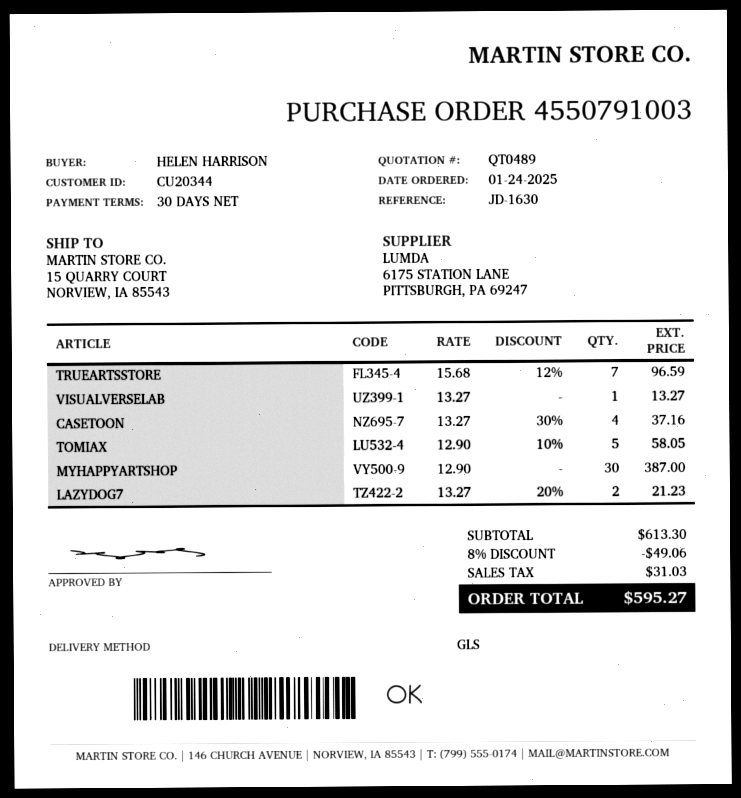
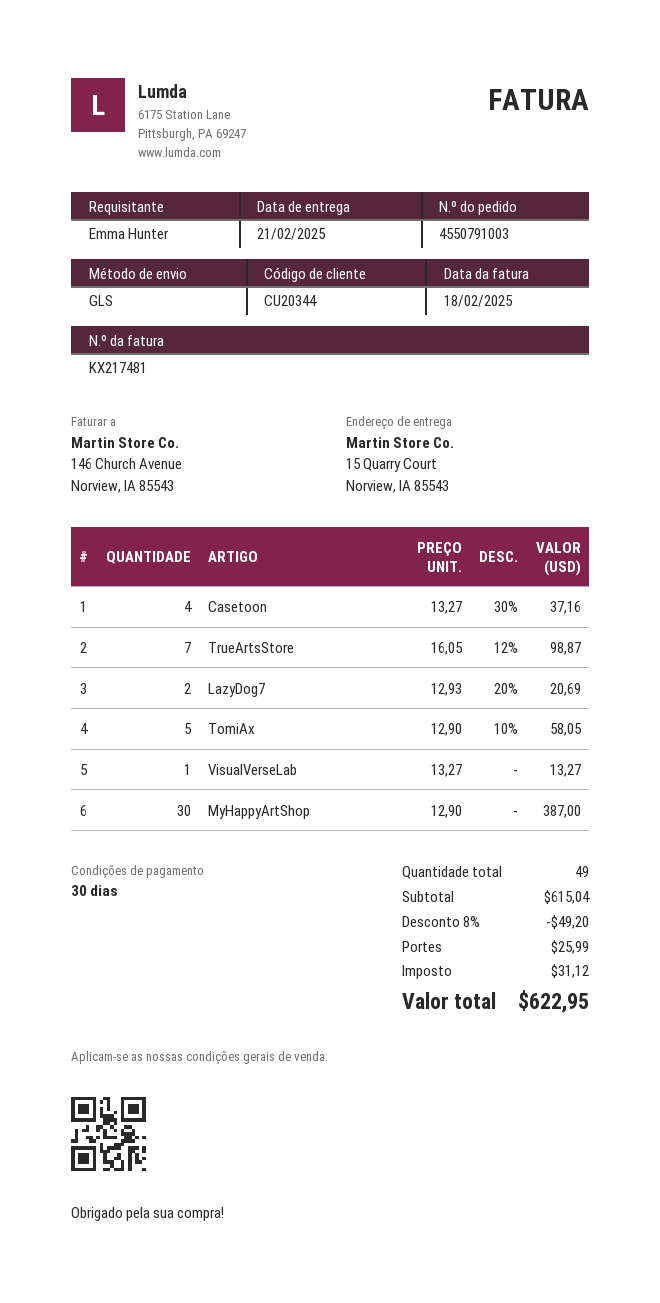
ordered by: HELEN HARRISON -> Emma Hunter
TRUEARTSSTORE: 7 x 15.68 - 12% = 96.59 -> 7 x 16.05 - 12% = 98.87
LAZYDOG7: 2 x 13.27 - 20% = 21.23 -> 2 x 12.93 - 20% = 20.69
subtotal: 613.30 -> 615.04
discount: 8% = 49.06 -> 8% = 49.20
shipping: none -> 25.99
tax: 31.03 -> 31.12
total: 595.27 -> 622.95

